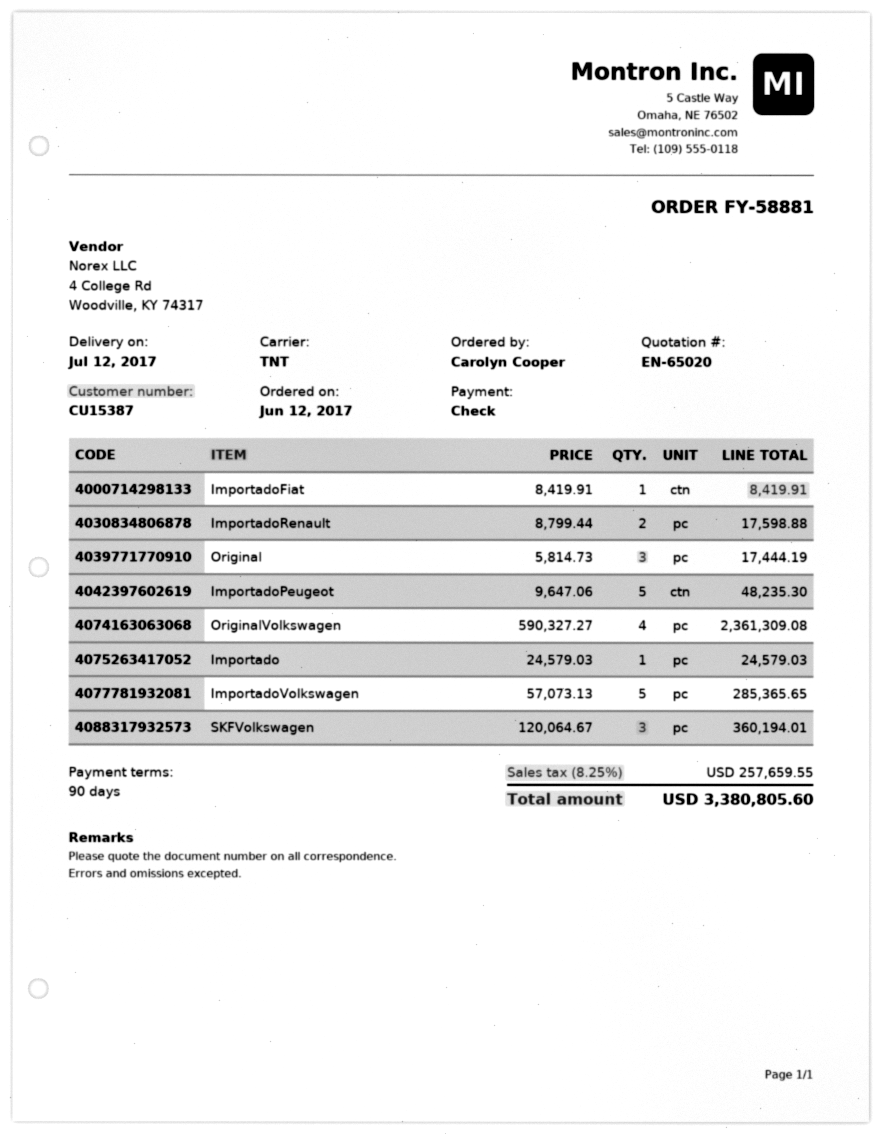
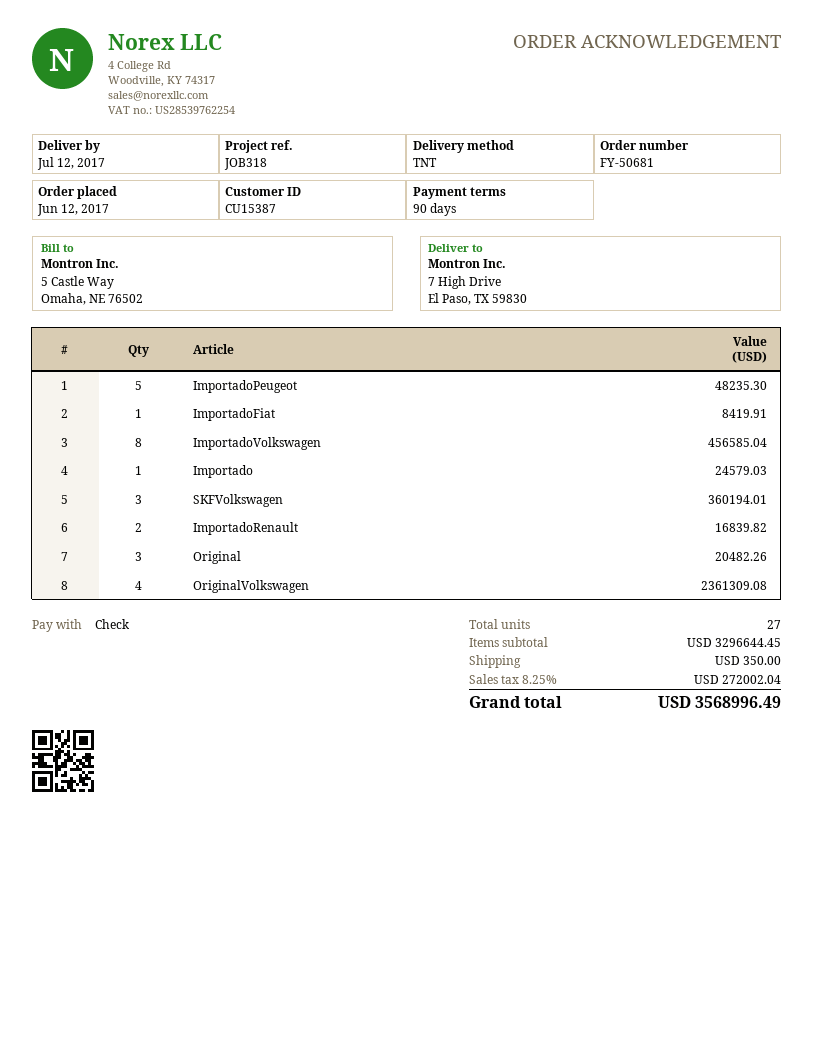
order number: FY-58881 -> FY-50681
ImportadoRenault: 2 for 17598.88 -> 2 for 16839.82
Original: 3 for 17444.19 -> 3 for 20482.26
ImportadoVolkswagen: 5 for 285365.65 -> 8 for 456585.04
shipping: none -> 350.00
tax: 8.25% = 257659.55 -> 8.25% = 272002.04
total: 3380805.60 -> 3568996.49

